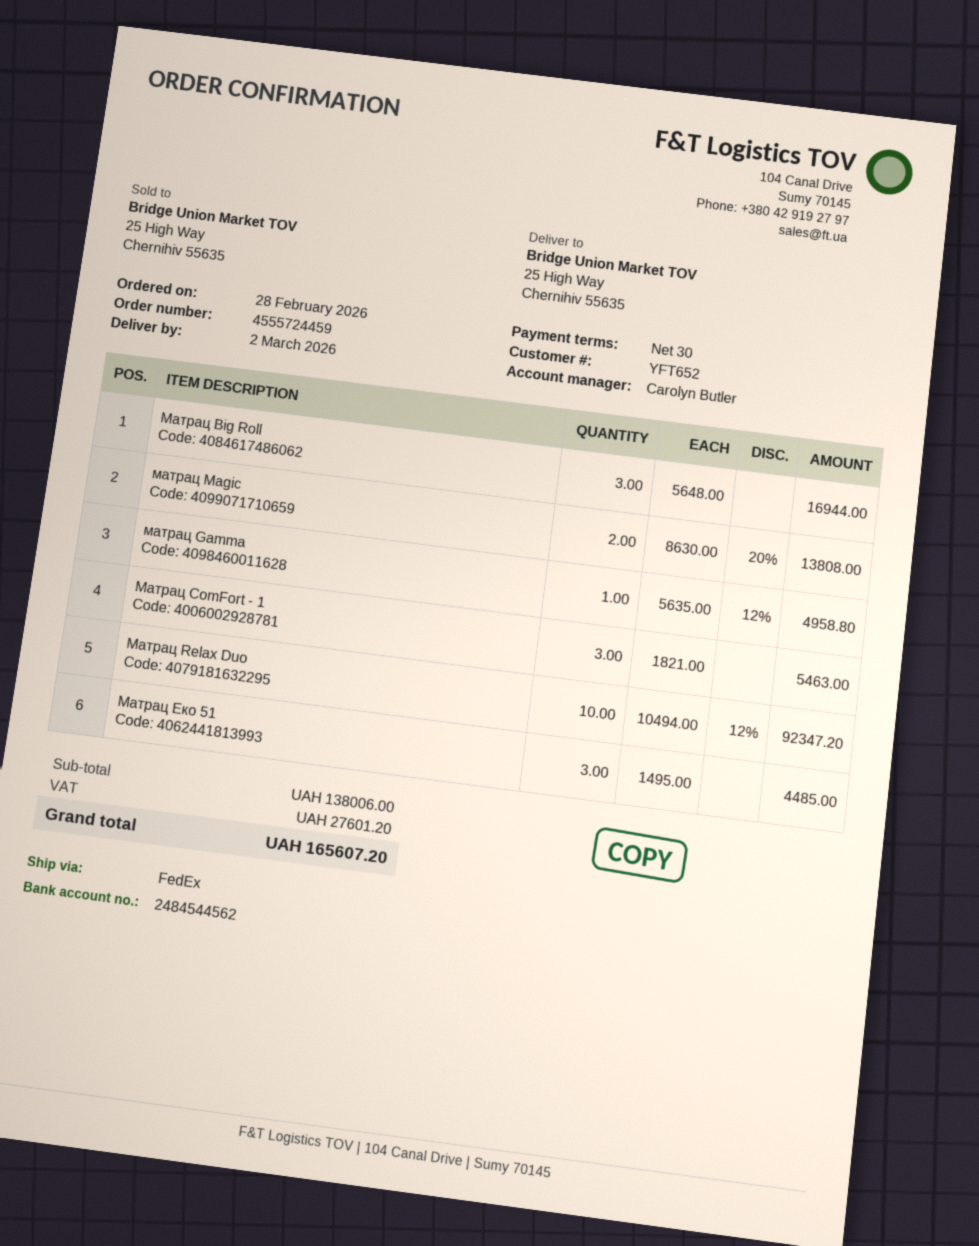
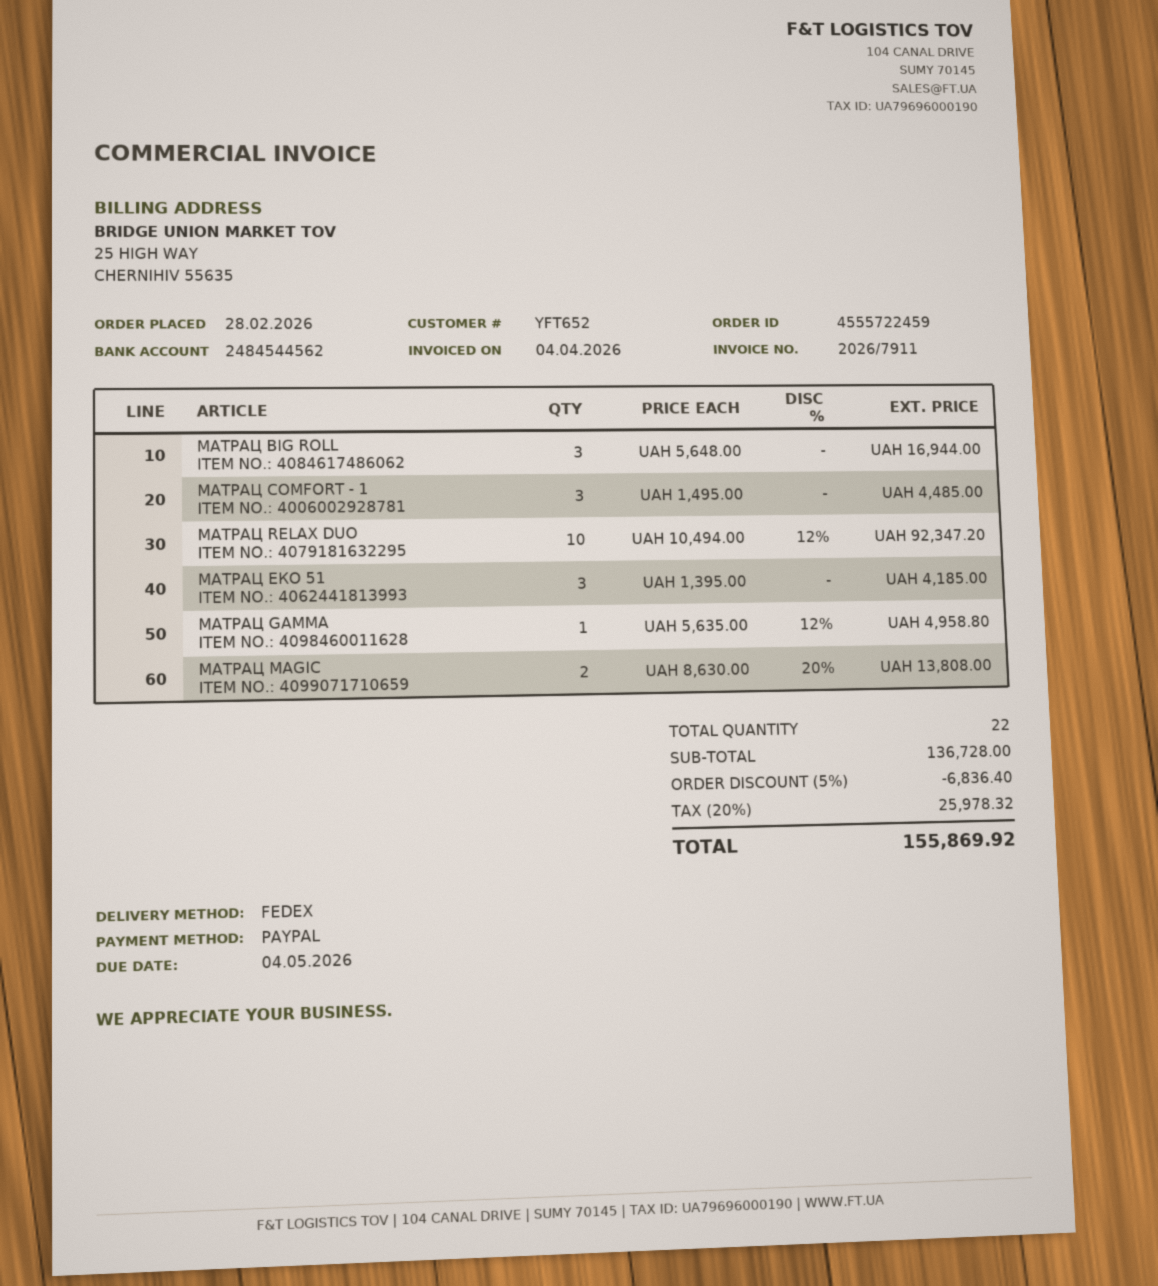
order number: 4555724459 -> 4555722459
Матрац ComFort - 1: 3 x 1821.00 = 5463.00 -> 3 x 1495.00 = 4485.00
Матрац Еко 51: 3 x 1495.00 = 4485.00 -> 3 x 1395.00 = 4185.00
subtotal: 138006.00 -> 136728.00
discount: none -> 5% = 6836.40
tax: 27601.20 -> 25978.32
total: 165607.20 -> 155869.92

